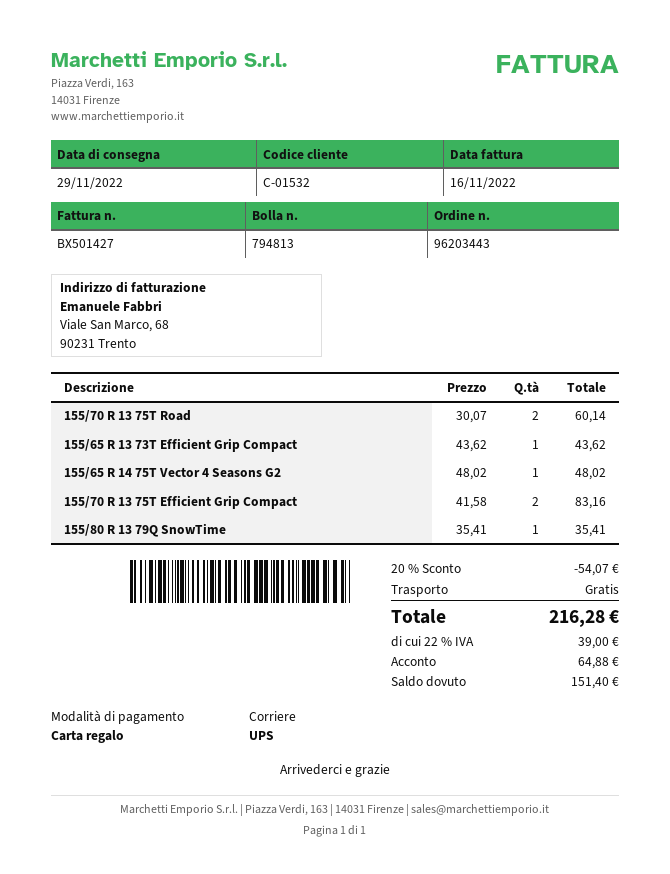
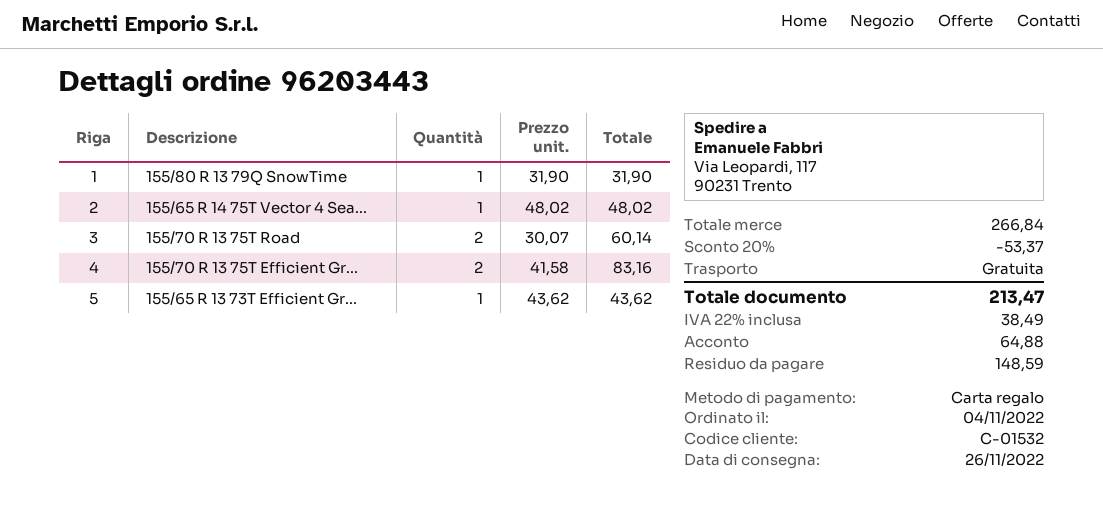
delivery date: 2022-11-29 -> 2022-11-26
155/80 R 13 79Q SnowTime: 1 x 35.41 = 35.41 -> 1 x 31.90 = 31.90
discount: 20% = 54.07 -> 20% = 53.37
tax: 22% = 39.00 -> 22% = 38.49
total: 216.28 -> 213.47
balance: 151.40 -> 148.59

